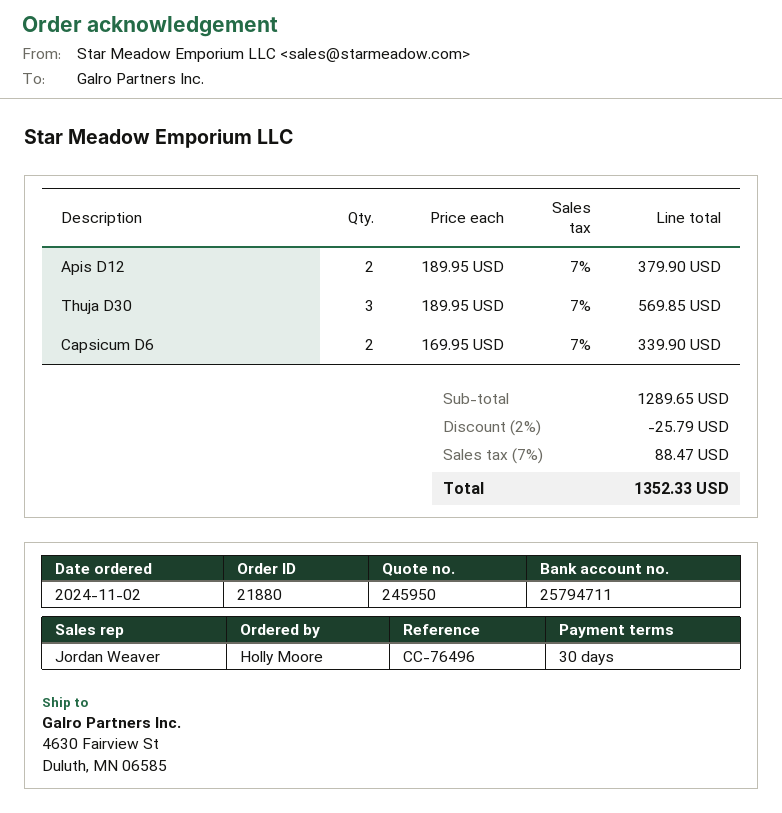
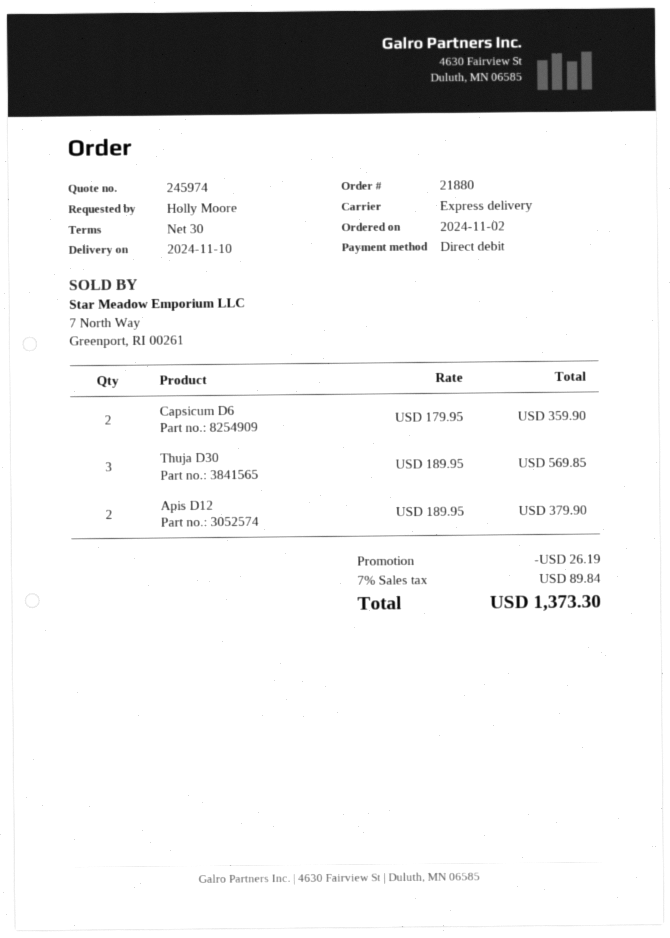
quote number: 245950 -> 245974
Capsicum D6: 2 x 169.95 = 339.90 -> 2 x 179.95 = 359.90
discount: 25.79 -> 26.19
tax: 7% = 88.47 -> 7% = 89.84
total: 1352.33 -> 1373.30

